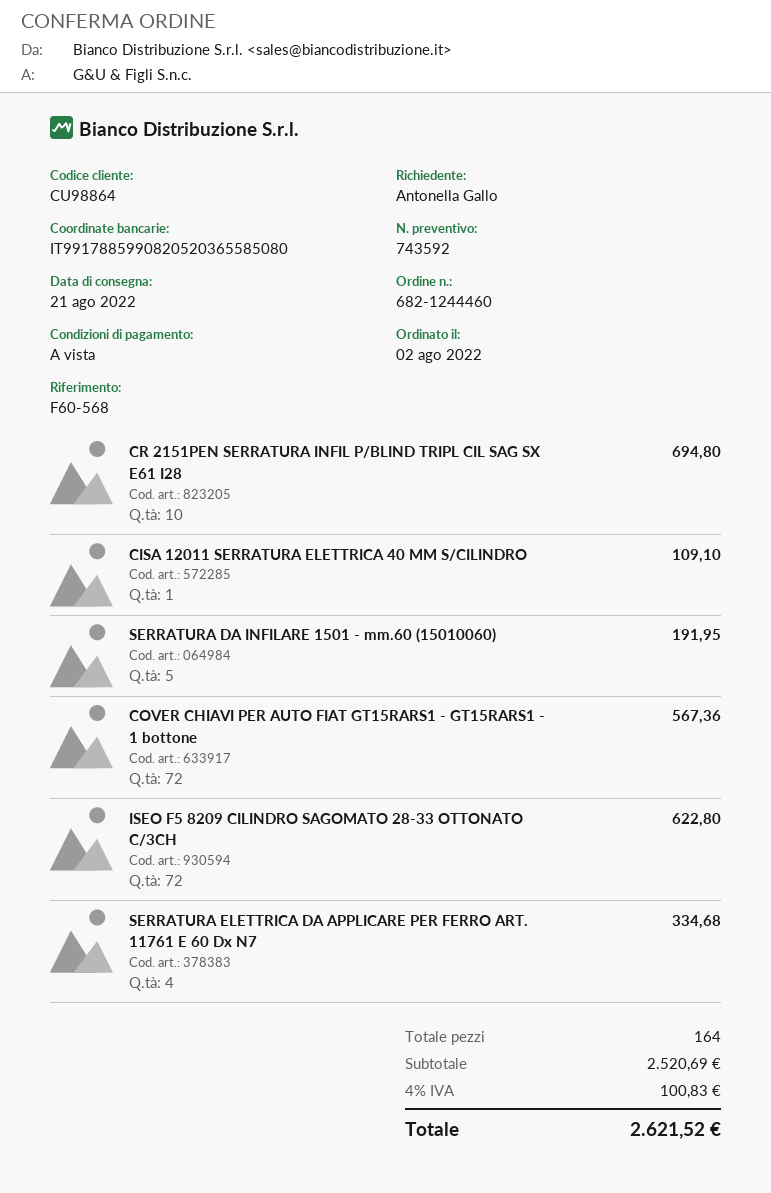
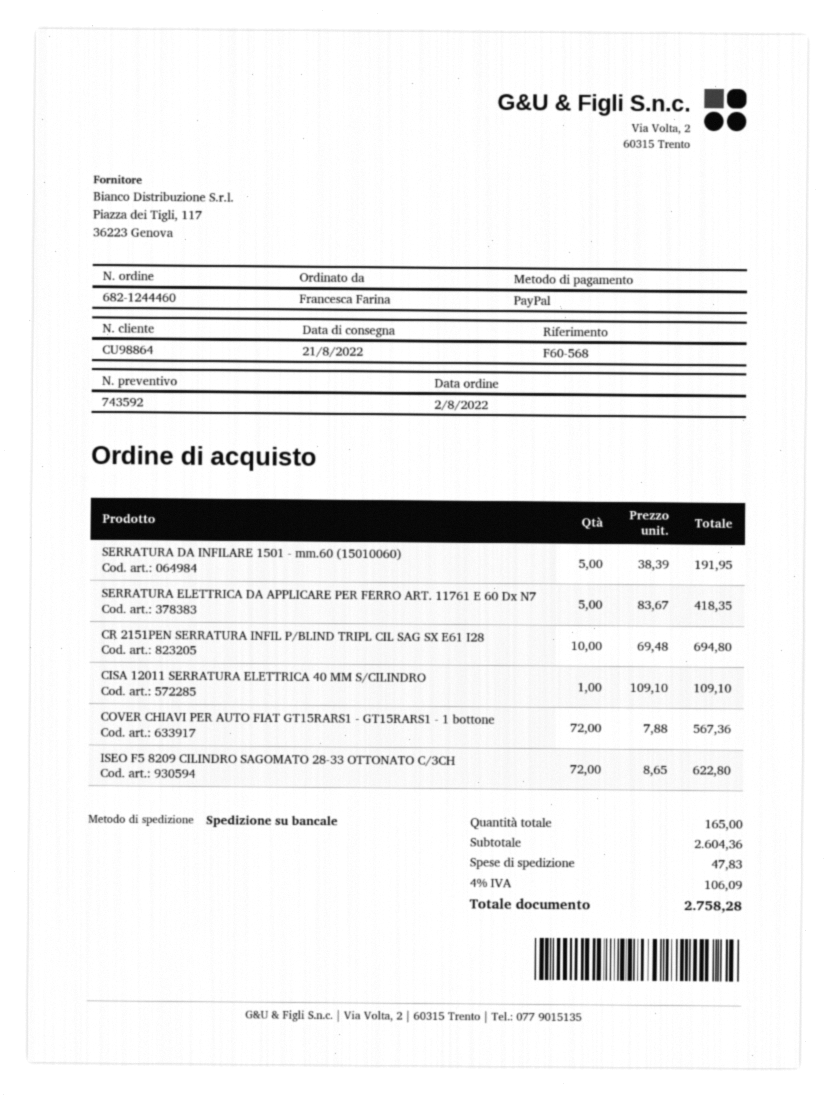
ordered by: Antonella Gallo -> Francesca Farina
SERRATURA ELETTRICA DA APPLICARE PER FERRO ART. 11761 E 60 Dx N7: 4 for 334.68 -> 5 for 418.35
total quantity: 164 -> 165
subtotal: 2520.69 -> 2604.36
shipping: none -> 47.83
tax: 4% = 100.83 -> 4% = 106.09
total: 2621.52 -> 2758.28

